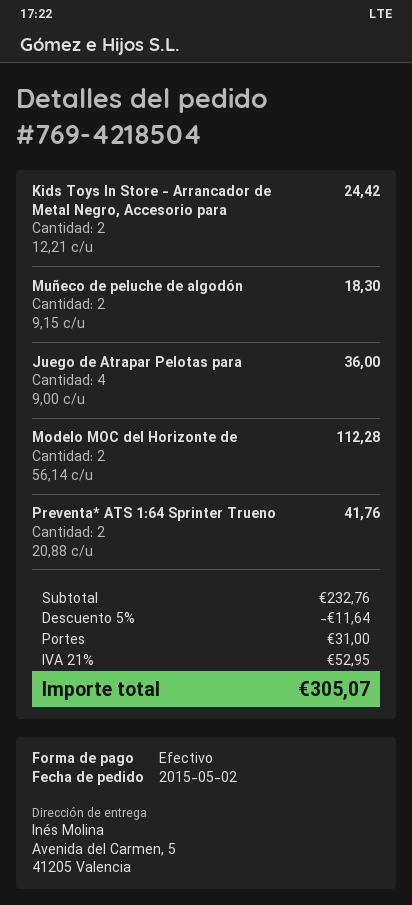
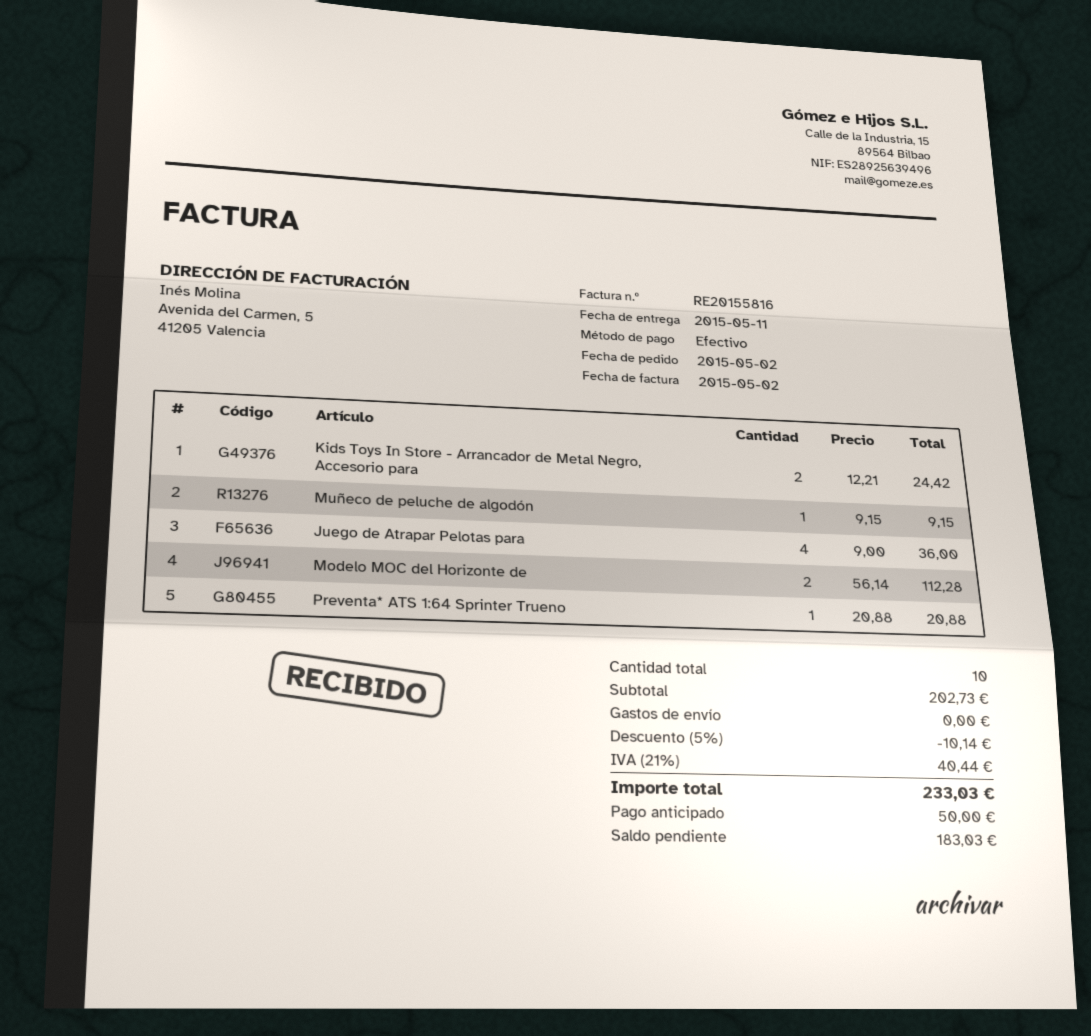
Muñeco de peluche de algodón: 2 x 9.15 = 18.30 -> 1 x 9.15 = 9.15
Preventa* ATS 1:64 Sprinter Trueno: 2 x 20.88 = 41.76 -> 1 x 20.88 = 20.88
subtotal: 232.76 -> 202.73
discount: 5% = 11.64 -> 5% = 10.14
shipping: 31.00 -> 0.00
tax: 21% = 52.95 -> 21% = 40.44
total: 305.07 -> 233.03

